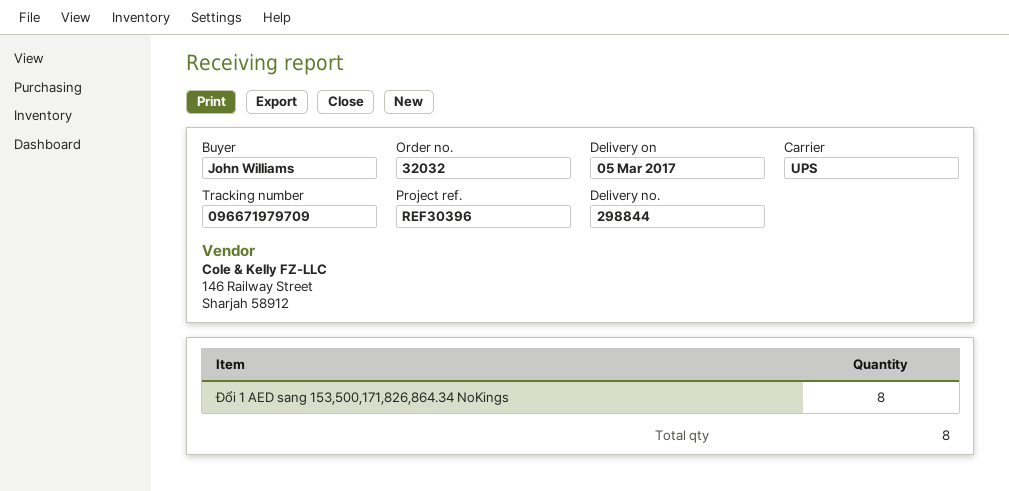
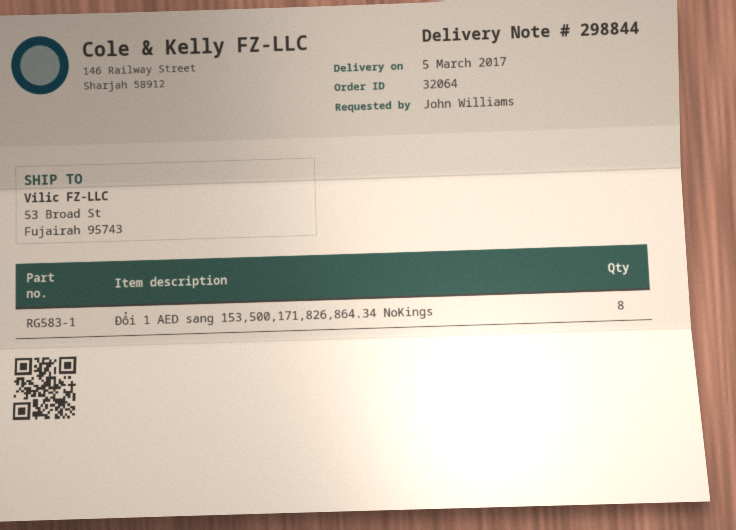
order number: 32032 -> 32064

